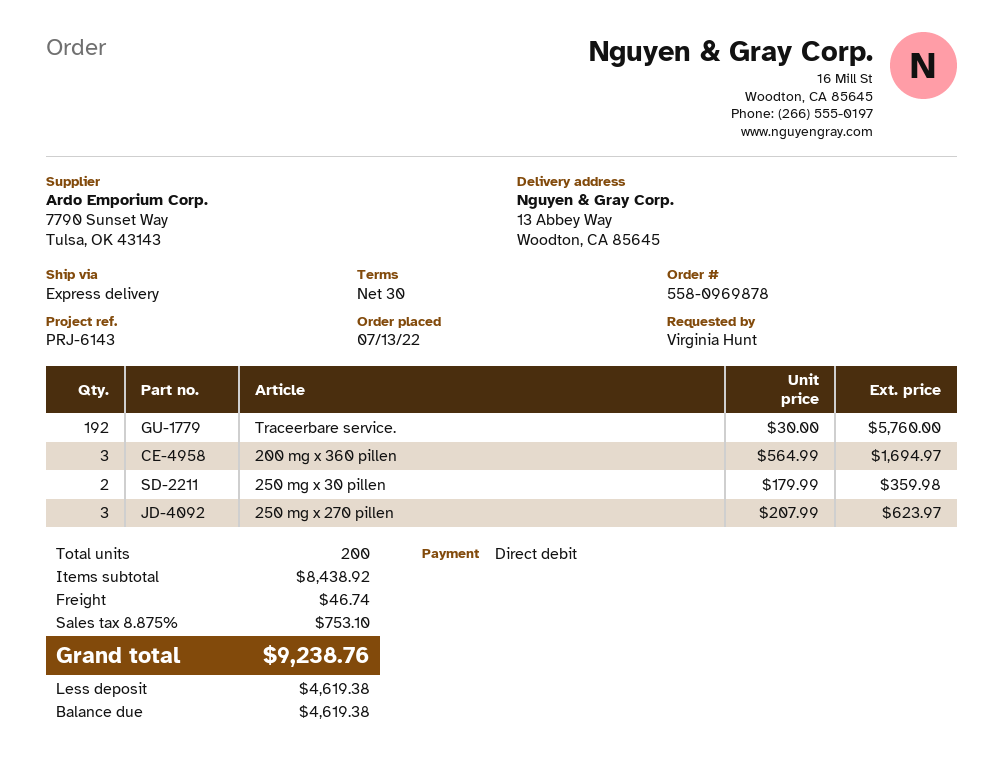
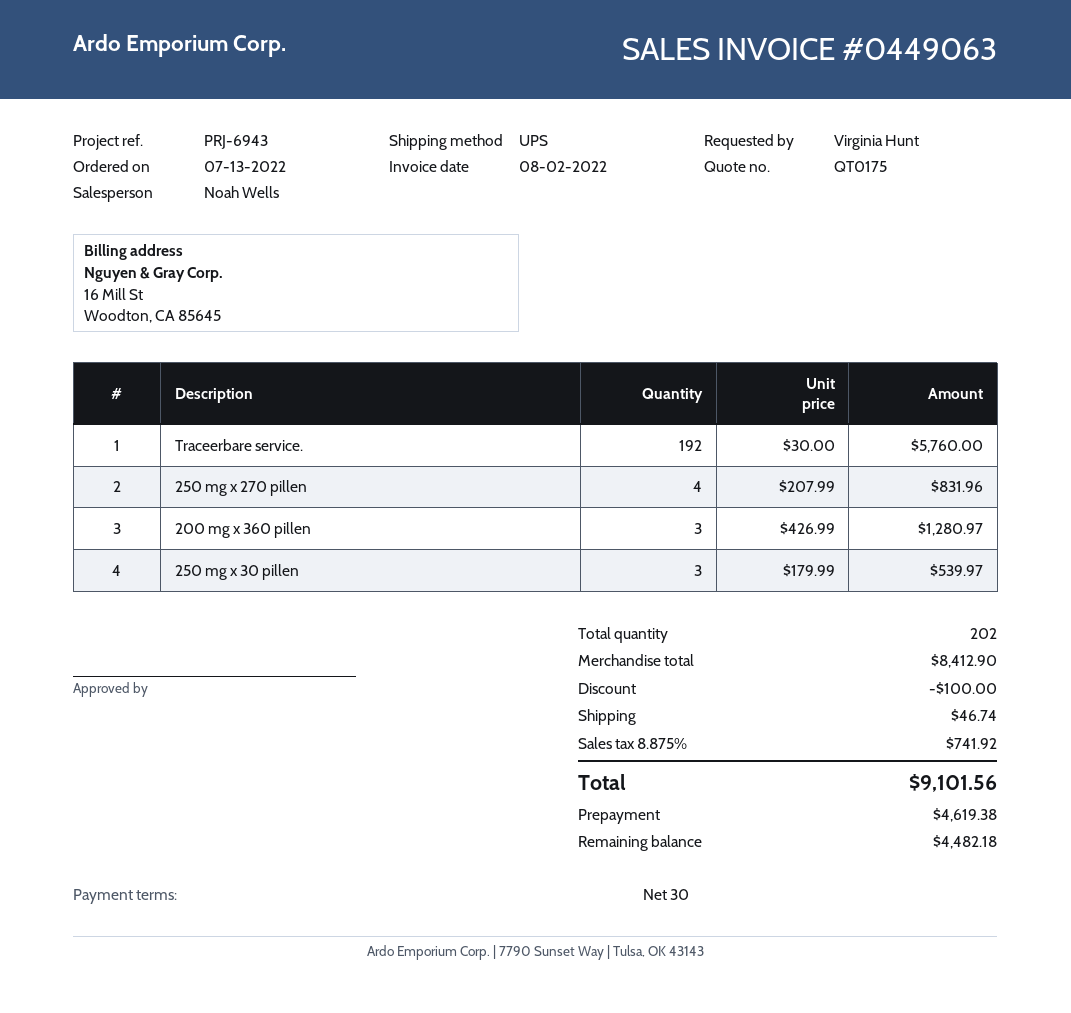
reference: PRJ-6143 -> PRJ-6943
shipping method: express -> UPS
200 mg x 360 pillen: 3 x 564.99 = 1694.97 -> 3 x 426.99 = 1280.97
250 mg x 30 pillen: 2 x 179.99 = 359.98 -> 3 x 179.99 = 539.97
250 mg x 270 pillen: 3 x 207.99 = 623.97 -> 4 x 207.99 = 831.96
total quantity: 200 -> 202
subtotal: 8438.92 -> 8412.90
discount: none -> 100.00
tax: 8.875% = 753.10 -> 8.875% = 741.92
total: 9238.76 -> 9101.56
balance: 4619.38 -> 4482.18

